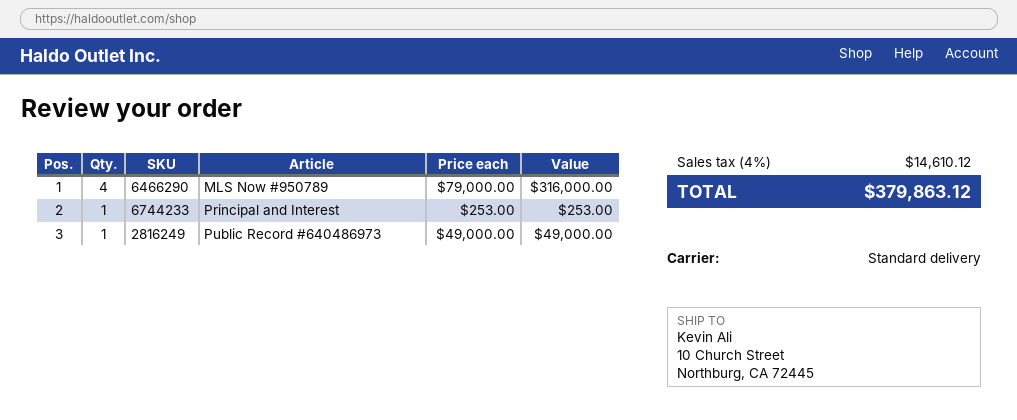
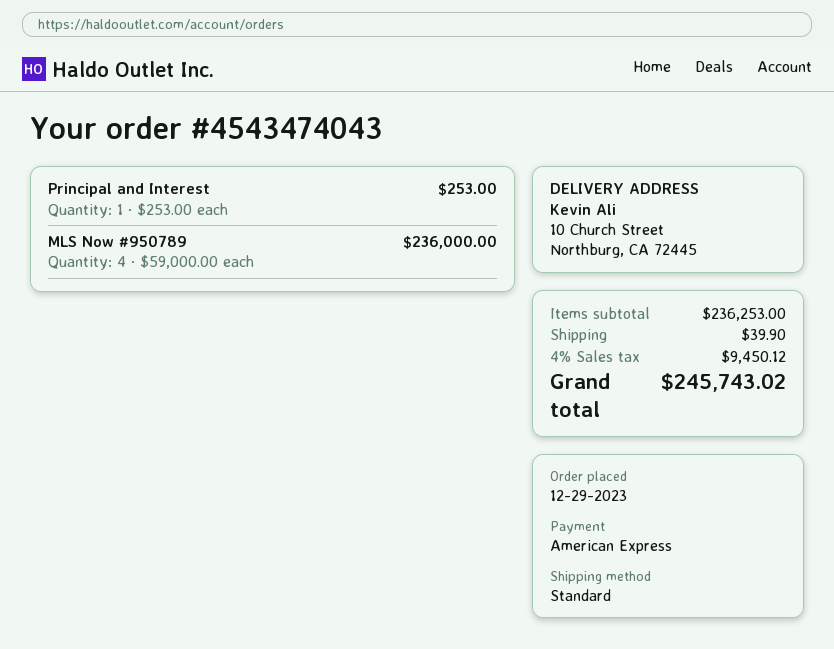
MLS Now #950789: 4 x 79000.00 = 316000.00 -> 4 x 59000.00 = 236000.00
Public Record #640486973: 1 x 49000.00 = 49000.00 -> none
shipping: none -> 39.90
tax: 4% = 14610.12 -> 4% = 9450.12
total: 379863.12 -> 245743.02

